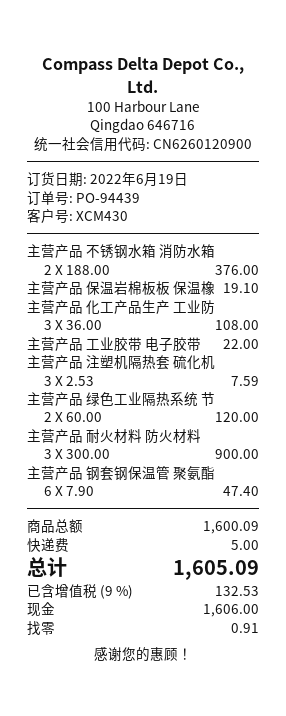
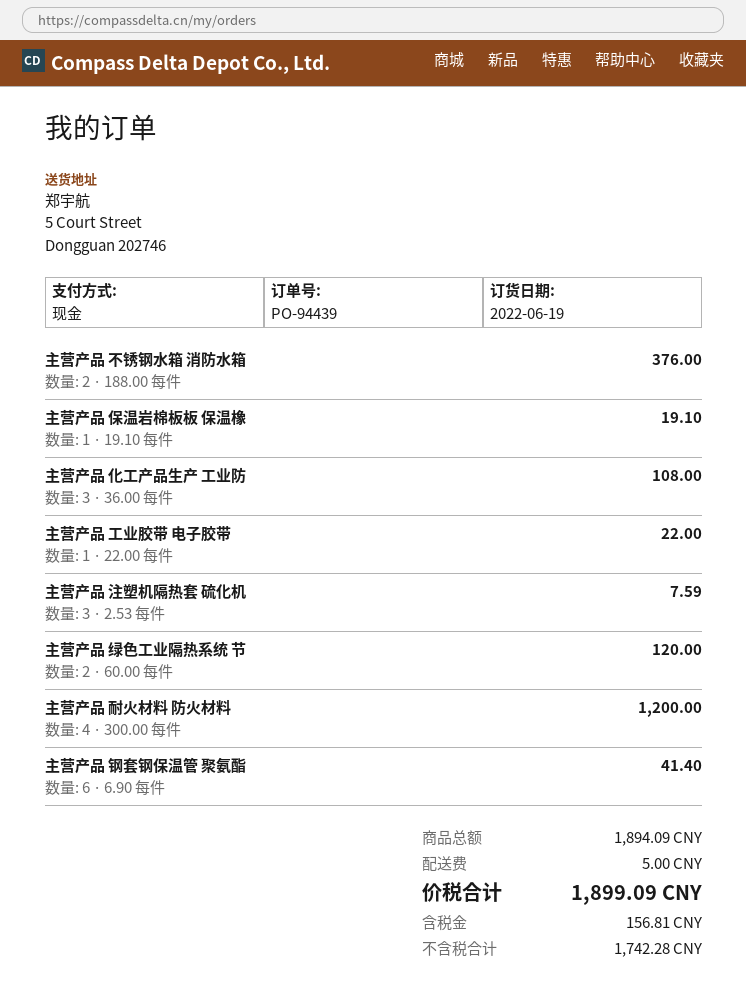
主营产品 耐火材料 防火材料: 3 x 300.00 = 900.00 -> 4 x 300.00 = 1200.00
主营产品 钢套钢保温管 聚氨酯: 6 x 7.90 = 47.40 -> 6 x 6.90 = 41.40
subtotal: 1600.09 -> 1894.09
tax: 132.53 -> 156.81
total: 1605.09 -> 1899.09

